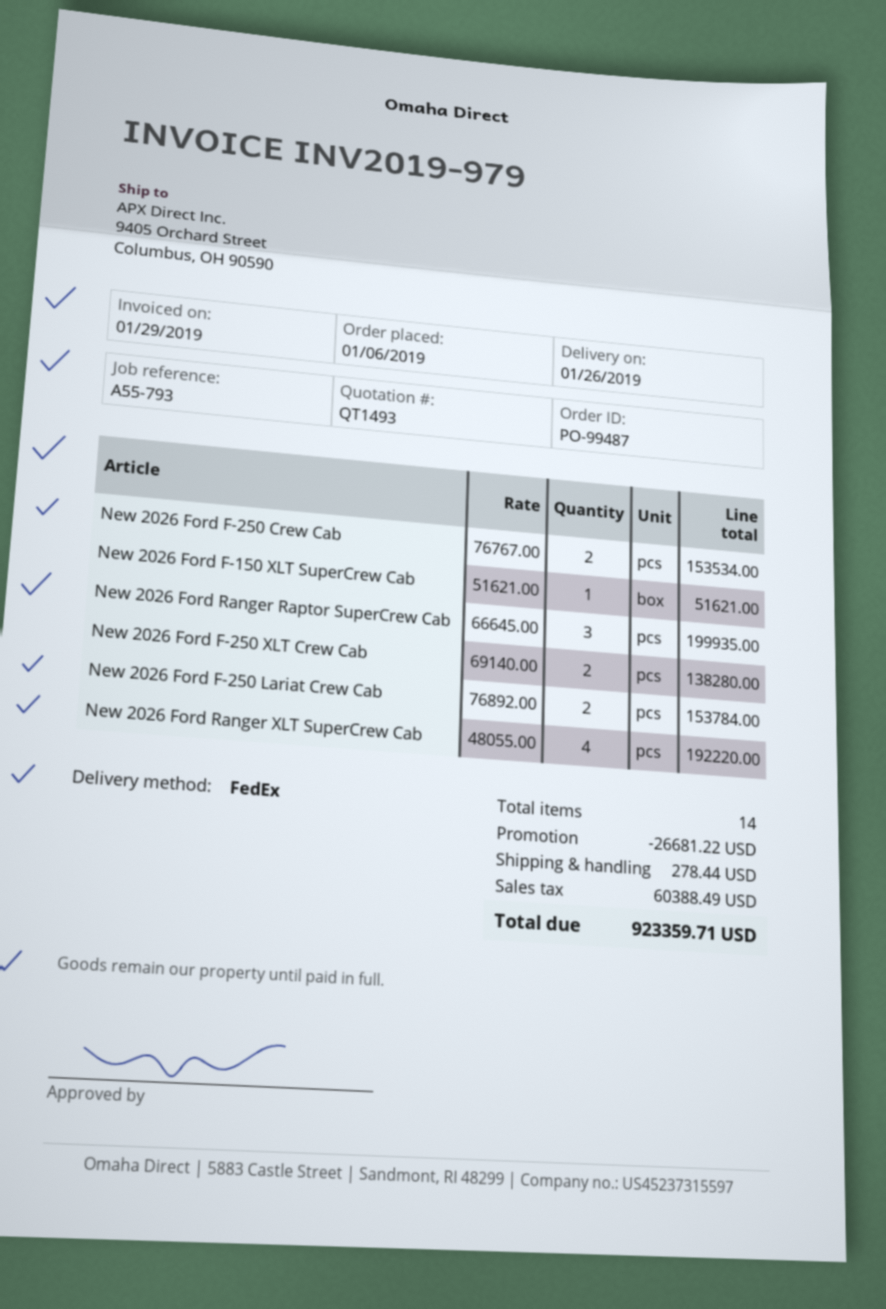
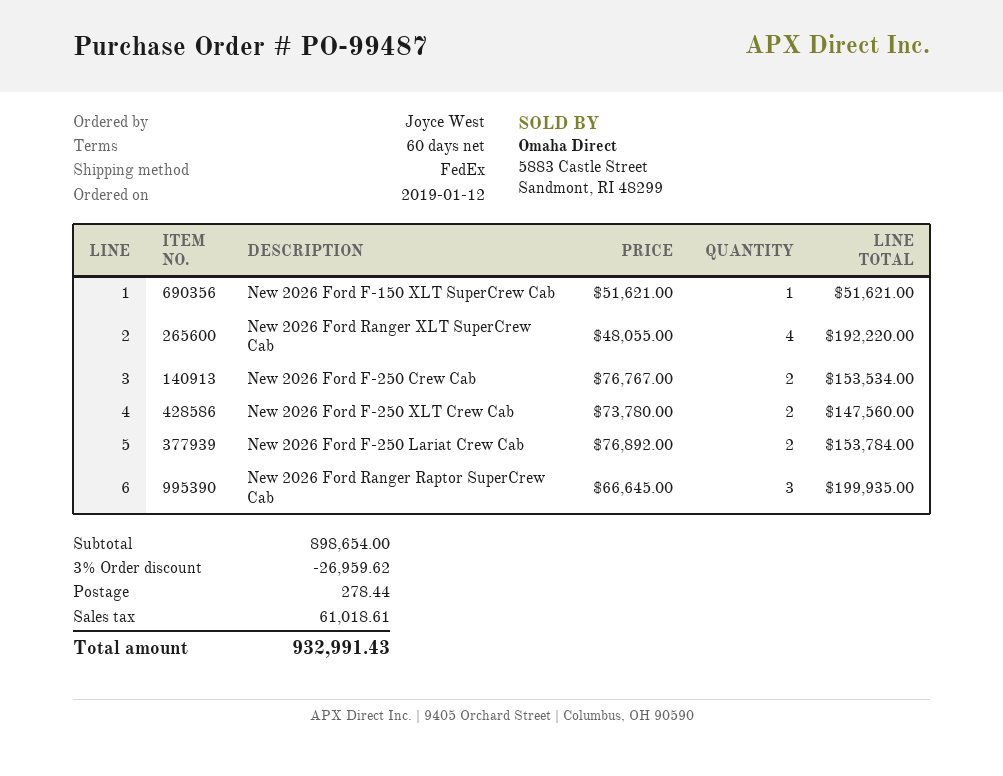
order date: 2019-01-06 -> 2019-01-12
New 2026 Ford F-250 XLT Crew Cab: 2 x 69140.00 = 138280.00 -> 2 x 73780.00 = 147560.00
discount: 26681.22 -> 26959.62
tax: 60388.49 -> 61018.61
total: 923359.71 -> 932991.43

